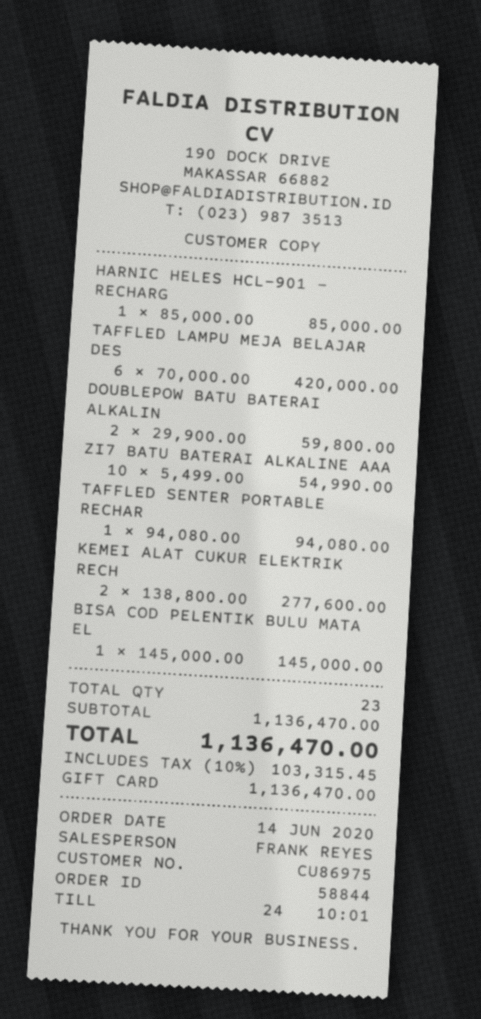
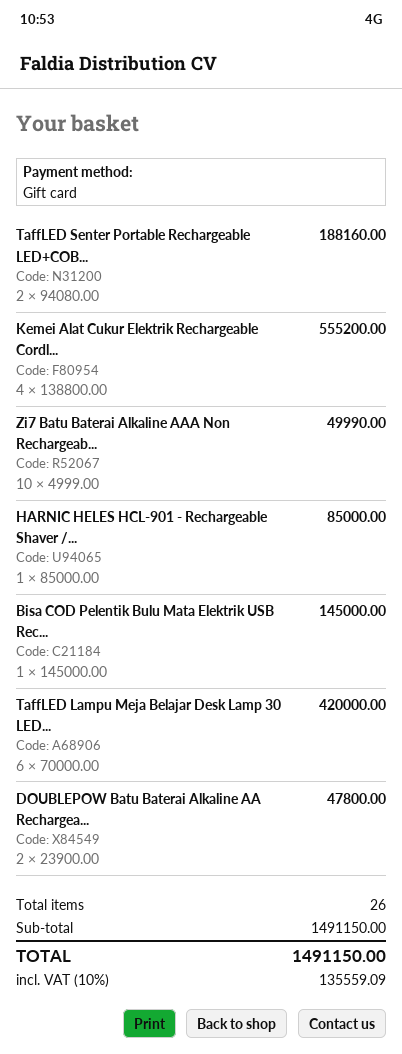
DOUBLEPOW BATU BATERAI ALKALIN: 2 x 29900.00 = 59800.00 -> 2 x 23900.00 = 47800.00
ZI7 BATU BATERAI ALKALINE AAA: 10 x 5499.00 = 54990.00 -> 10 x 4999.00 = 49990.00
TAFFLED SENTER PORTABLE RECHAR: 1 x 94080.00 = 94080.00 -> 2 x 94080.00 = 188160.00
KEMEI ALAT CUKUR ELEKTRIK RECH: 2 x 138800.00 = 277600.00 -> 4 x 138800.00 = 555200.00
total quantity: 23 -> 26
subtotal: 1136470.00 -> 1491150.00
tax: 10% = 103315.45 -> 10% = 135559.09
total: 1136470.00 -> 1491150.00

